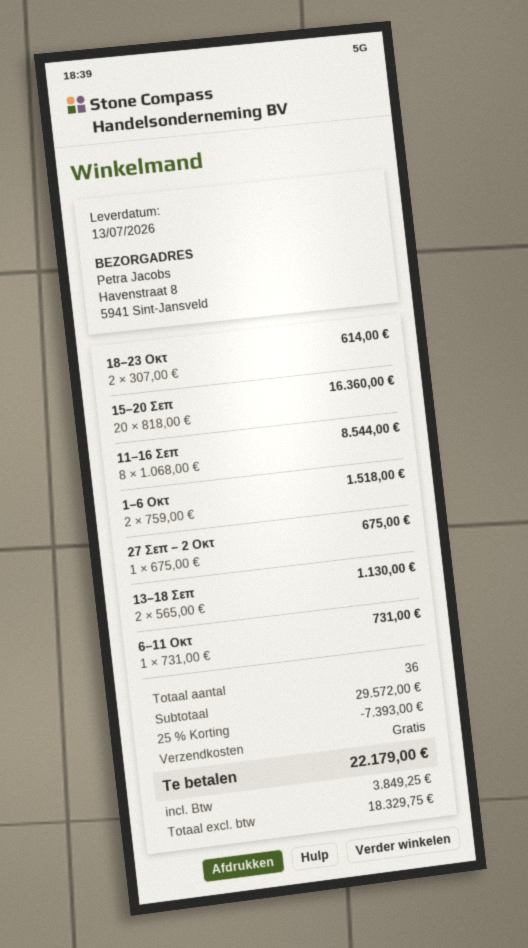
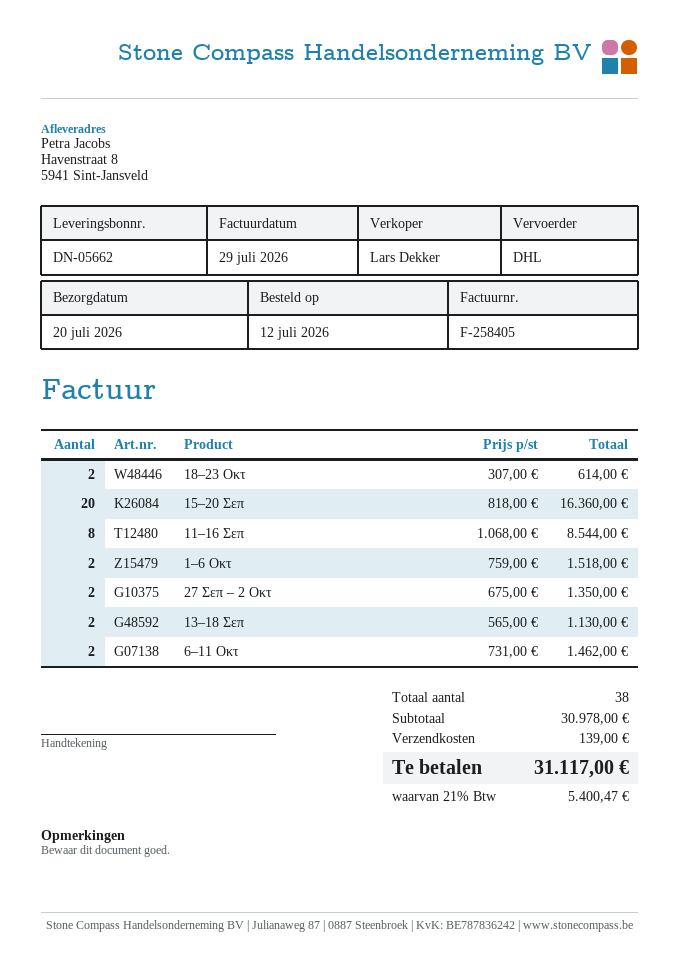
delivery date: 2026-07-13 -> 2026-07-20
27 Σεπ – 2 Οκτ: 1 x 675.00 = 675.00 -> 2 x 675.00 = 1350.00
6–11 Οκτ: 1 x 731.00 = 731.00 -> 2 x 731.00 = 1462.00
total quantity: 36 -> 38
subtotal: 29572.00 -> 30978.00
discount: 25% = 7393.00 -> none
shipping: 0.00 -> 139.00
tax: 3849.25 -> 5400.47
total: 22179.00 -> 31117.00

